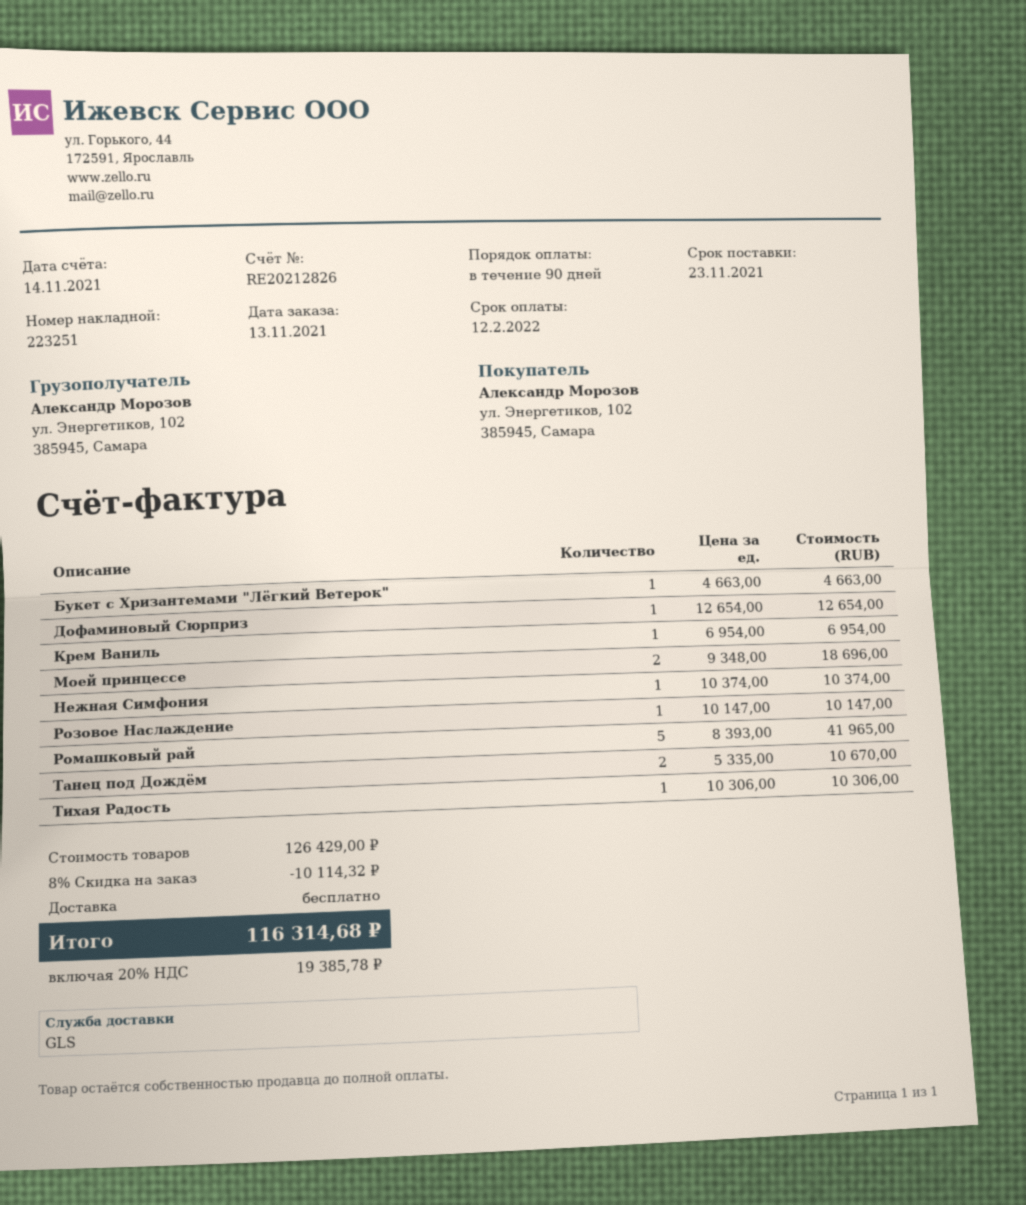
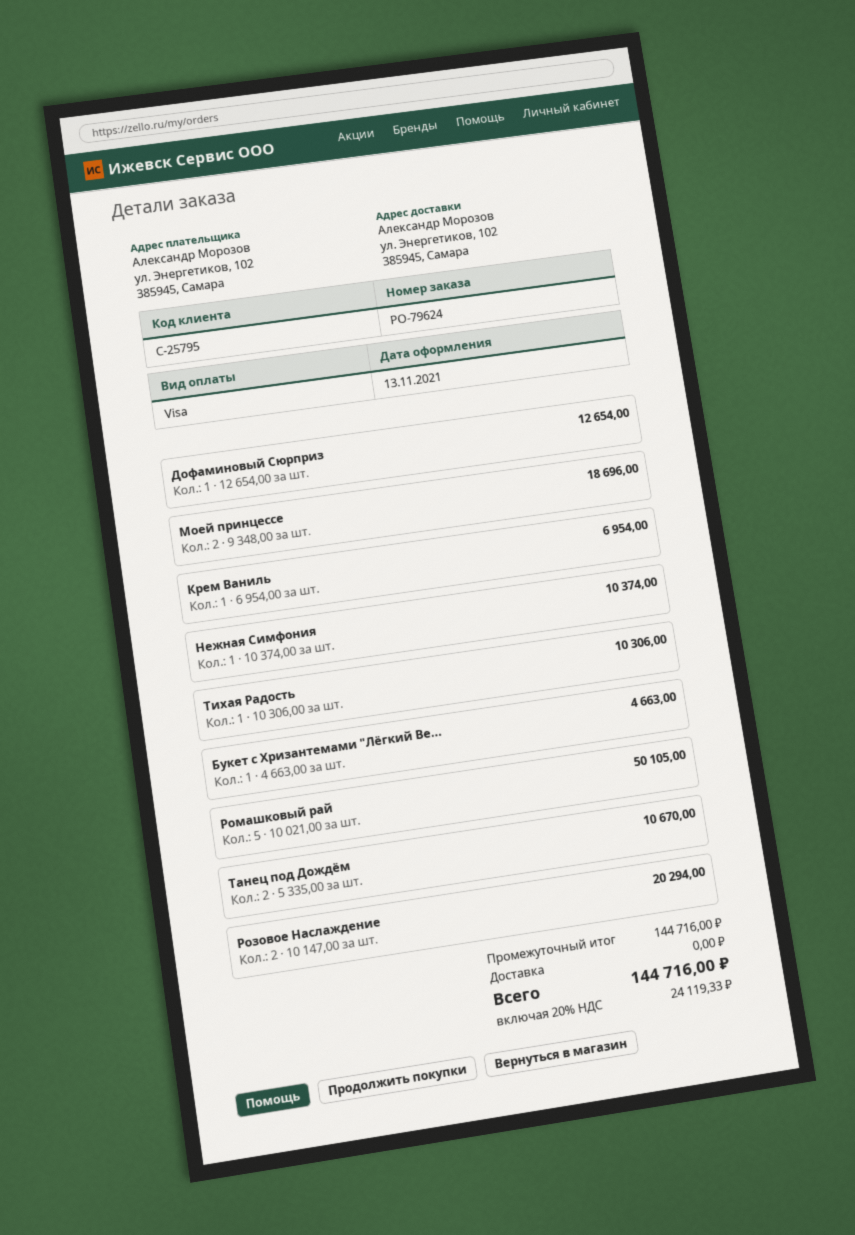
Розовое Наслаждение: 1 x 10147.00 = 10147.00 -> 2 x 10147.00 = 20294.00
Ромашковый рай: 5 x 8393.00 = 41965.00 -> 5 x 10021.00 = 50105.00
subtotal: 126429.00 -> 144716.00
discount: 8% = 10114.32 -> none
tax: 20% = 19385.78 -> 20% = 24119.33
total: 116314.68 -> 144716.00

